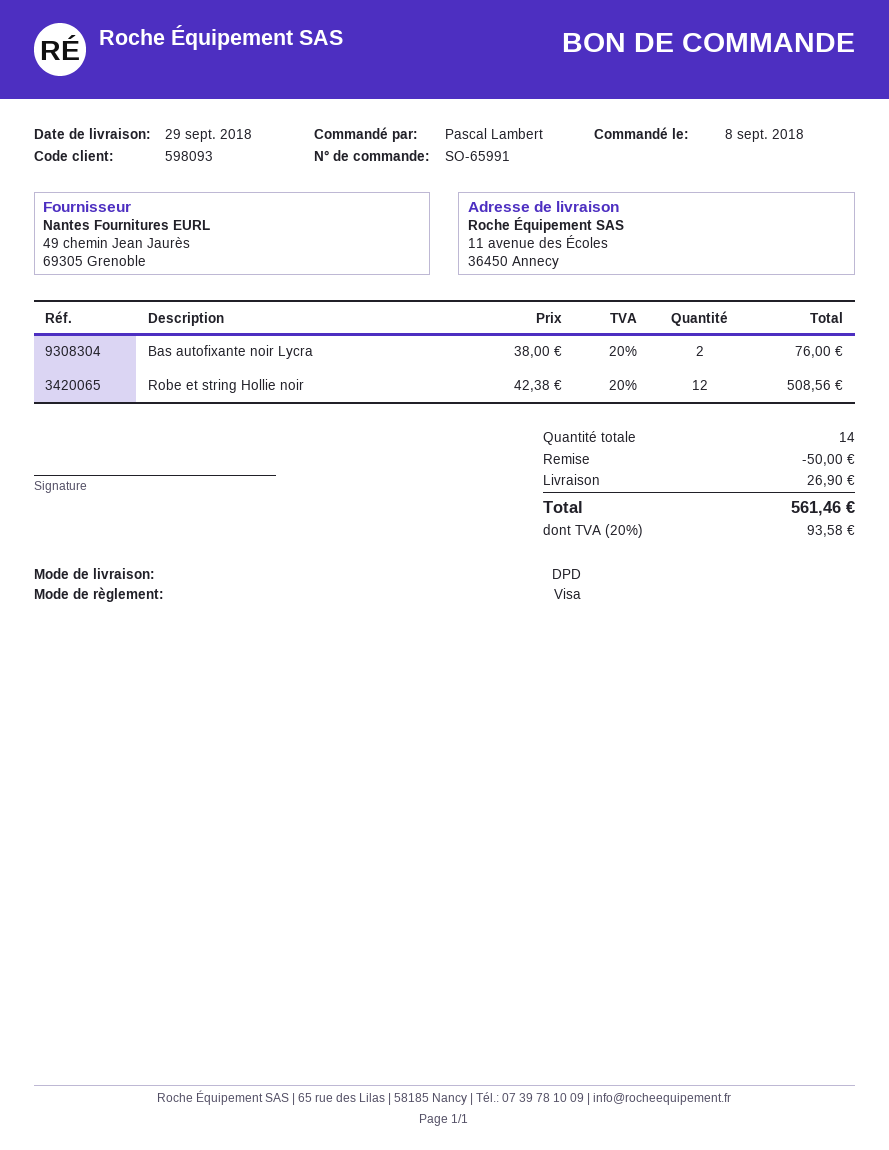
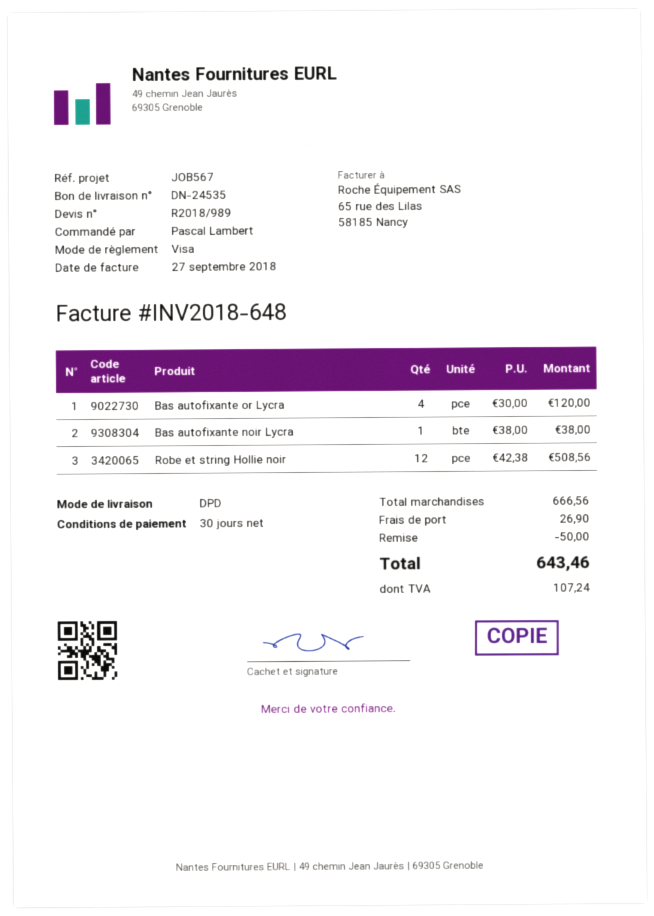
Bas autofixante noir Lycra: 2 x 38.00 = 76.00 -> 1 x 38.00 = 38.00
Bas autofixante or Lycra: none -> 4 x 30.00 = 120.00
tax: 93.58 -> 107.24
total: 561.46 -> 643.46

